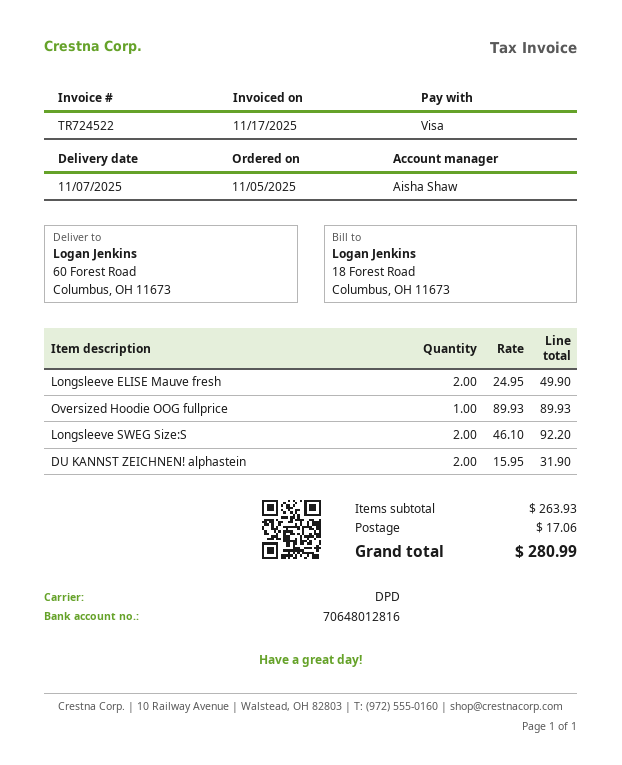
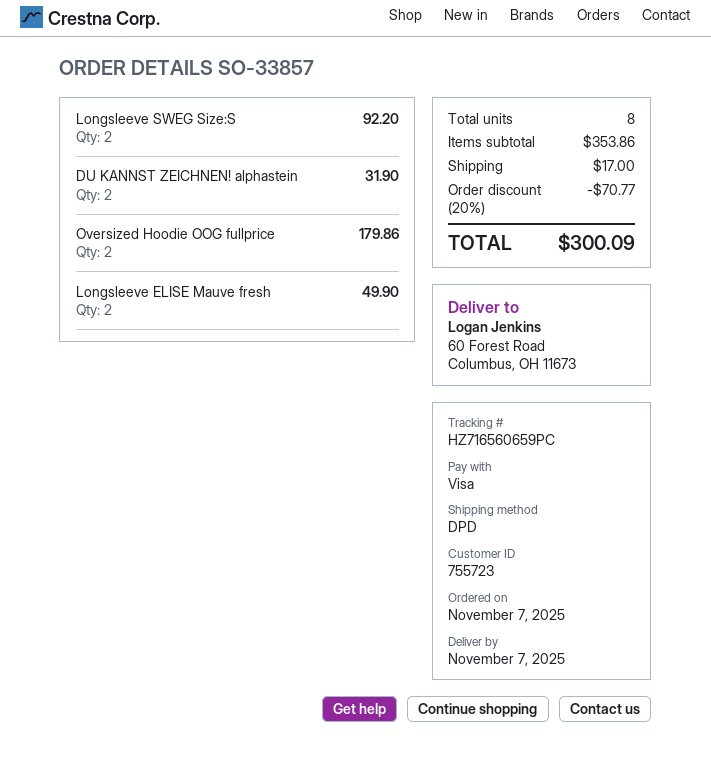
order date: 2025-11-05 -> 2025-11-07
Oversized Hoodie OOG fullprice: 1 for 89.93 -> 2 for 179.86
subtotal: 263.93 -> 353.86
discount: none -> 20% = 70.77
shipping: 17.06 -> 17.00
total: 280.99 -> 300.09

